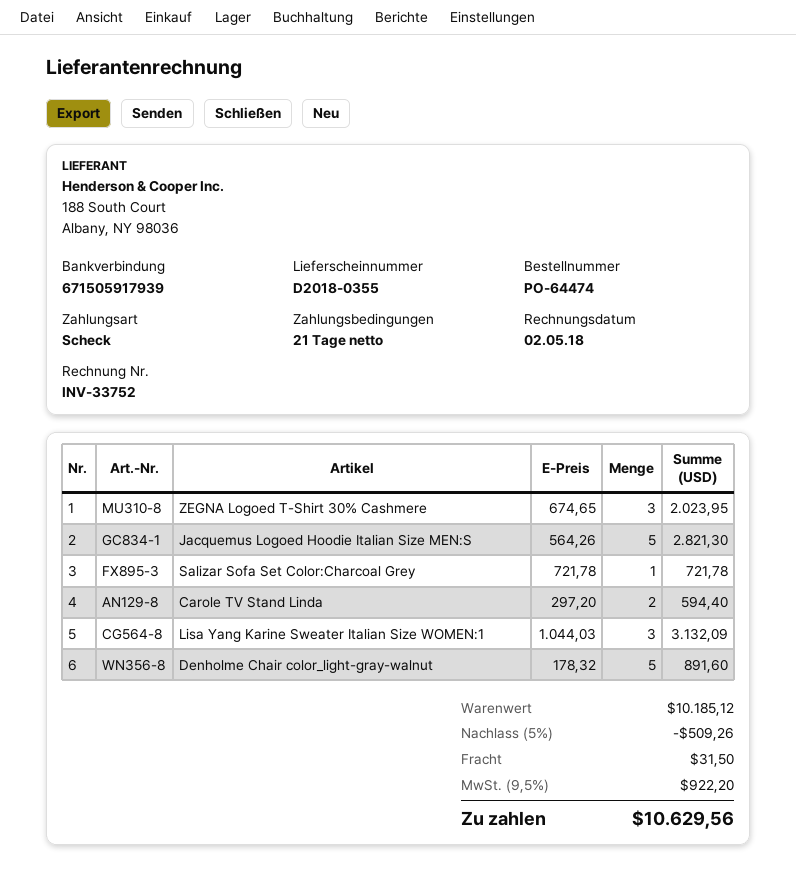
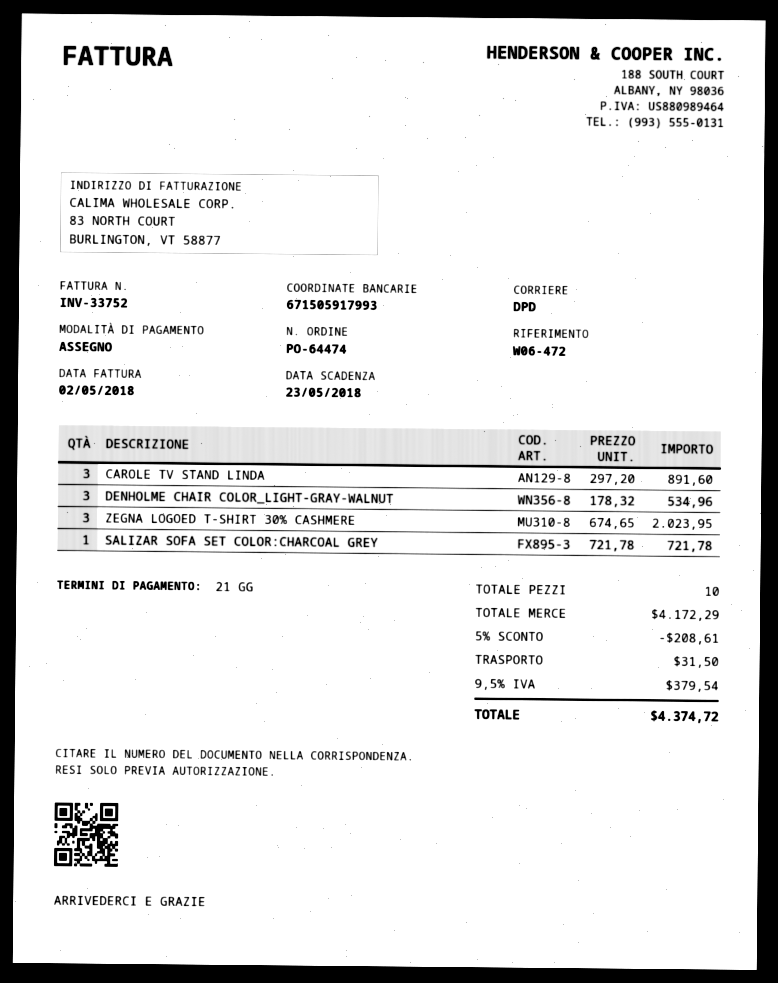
bank account: 671505917939 -> 671505917993
Jacquemus Logoed Hoodie Italian Size MEN:S: 5 x 564.26 = 2821.30 -> none
Carole TV Stand Linda: 2 x 297.20 = 594.40 -> 3 x 297.20 = 891.60
Lisa Yang Karine Sweater Italian Size WOMEN:1: 3 x 1044.03 = 3132.09 -> none
Denholme Chair color_light-gray-walnut: 5 x 178.32 = 891.60 -> 3 x 178.32 = 534.96
subtotal: 10185.12 -> 4172.29
discount: 5% = 509.26 -> 5% = 208.61
tax: 9.5% = 922.20 -> 9.5% = 379.54
total: 10629.56 -> 4374.72

